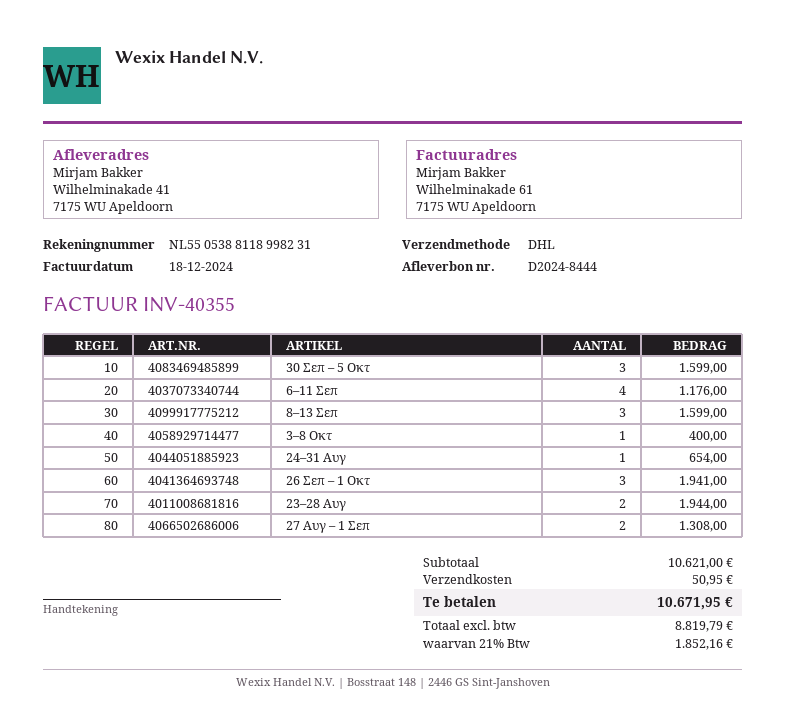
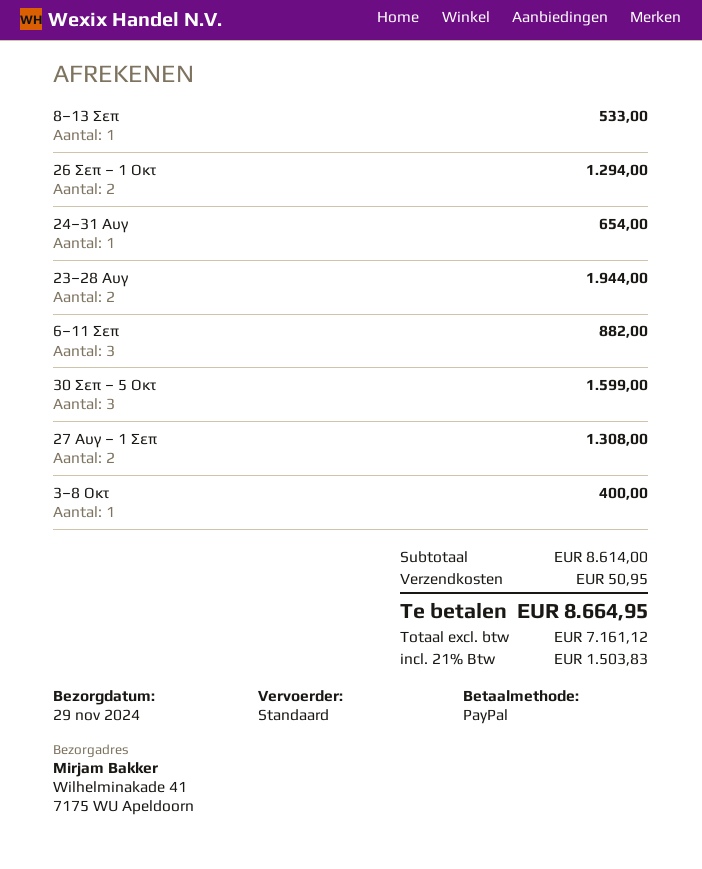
shipping method: DHL -> standard
6–11 Σεπ: 4 for 1176.00 -> 3 for 882.00
8–13 Σεπ: 3 for 1599.00 -> 1 for 533.00
26 Σεπ – 1 Οκτ: 3 for 1941.00 -> 2 for 1294.00
subtotal: 10621.00 -> 8614.00
net: 8819.79 -> 7161.12
tax: 21% = 1852.16 -> 21% = 1503.83
total: 10671.95 -> 8664.95

